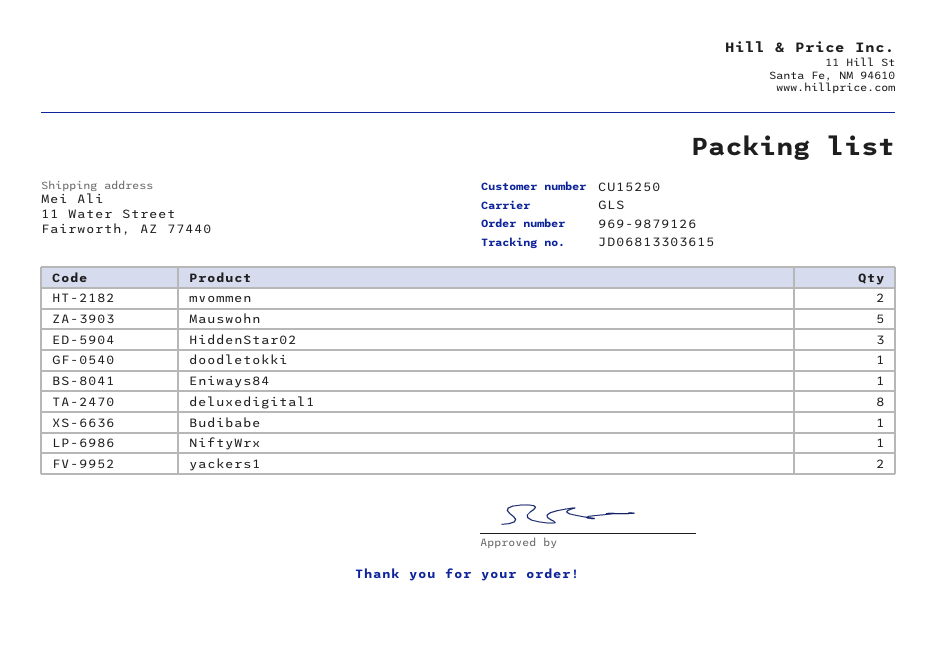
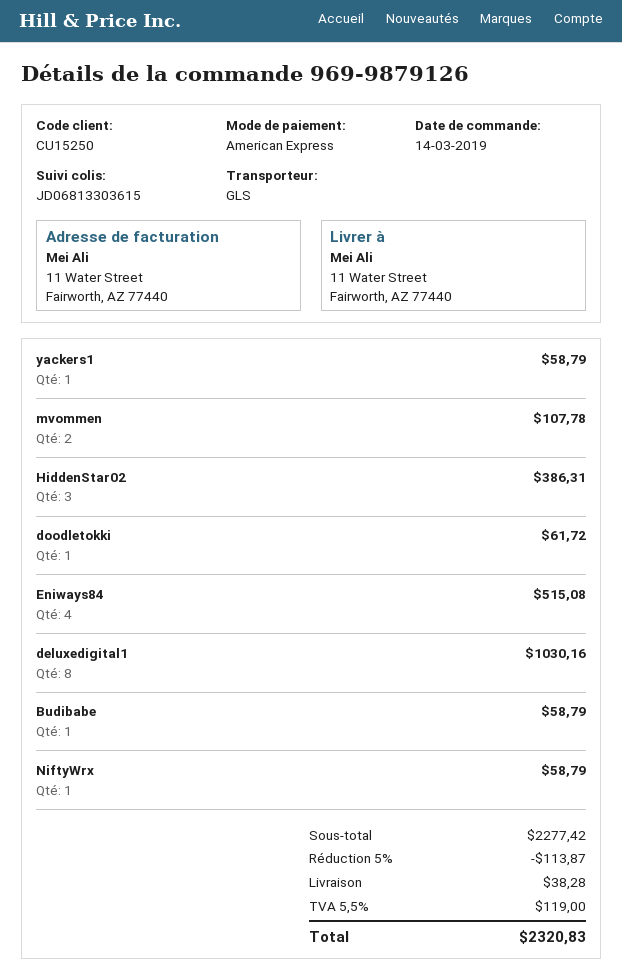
Mauswohn: 5 -> none
Eniways84: 1 -> 4
yackers1: 2 -> 1

